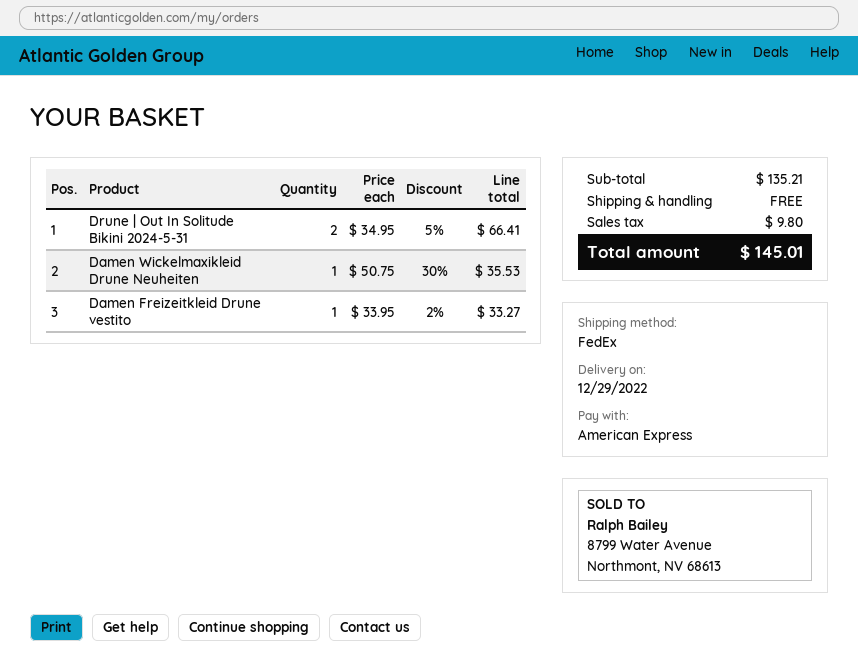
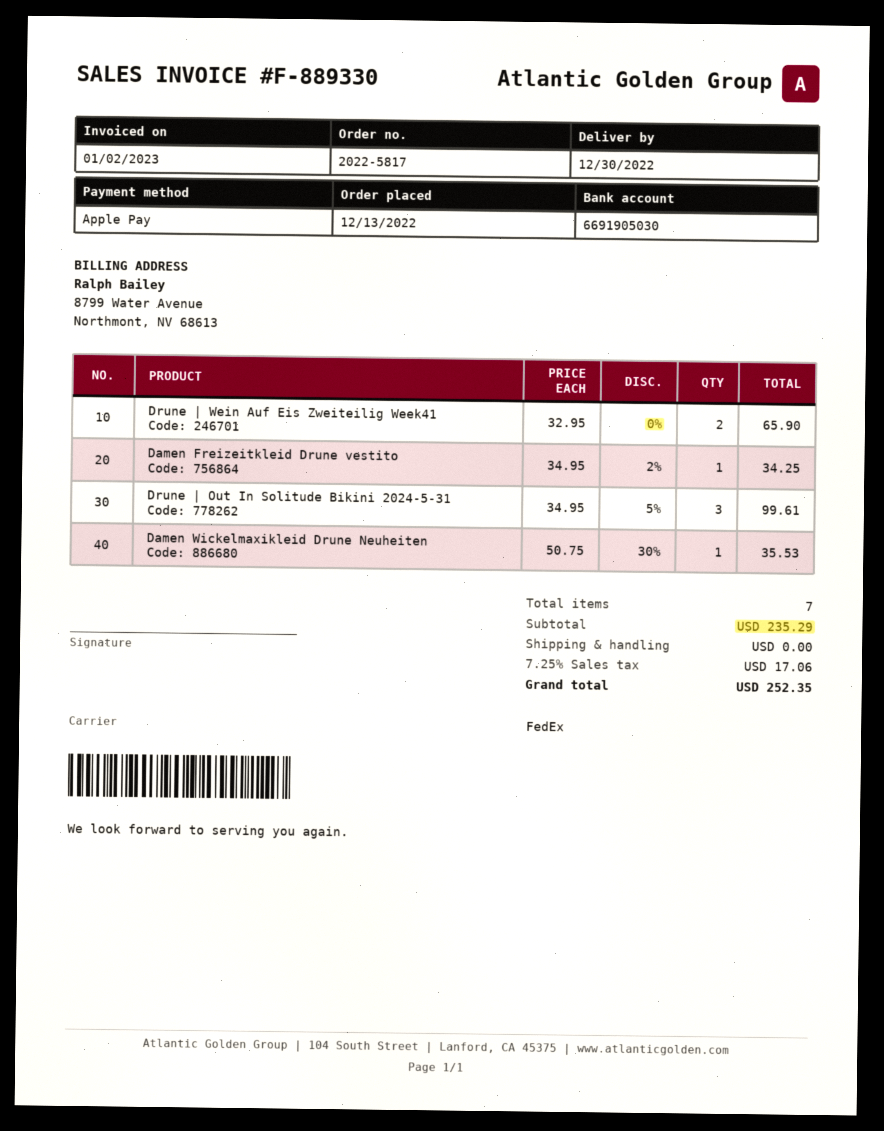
delivery date: 2022-12-29 -> 2022-12-30
payment method: American Express -> Apple Pay
Drune | Out In Solitude Bikini 2024-5-31: 2 x 34.95 - 5% = 66.41 -> 3 x 34.95 - 5% = 99.61
Damen Freizeitkleid Drune vestito: 1 x 33.95 - 2% = 33.27 -> 1 x 34.95 - 2% = 34.25
Drune | Wein Auf Eis Zweiteilig Week41: none -> 2 x 32.95 = 65.90
subtotal: 135.21 -> 235.29
tax: 9.80 -> 17.06
total: 145.01 -> 252.35

